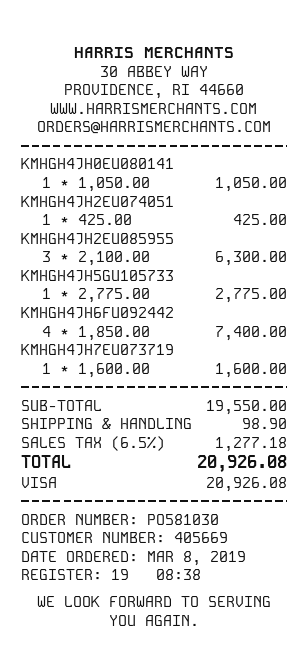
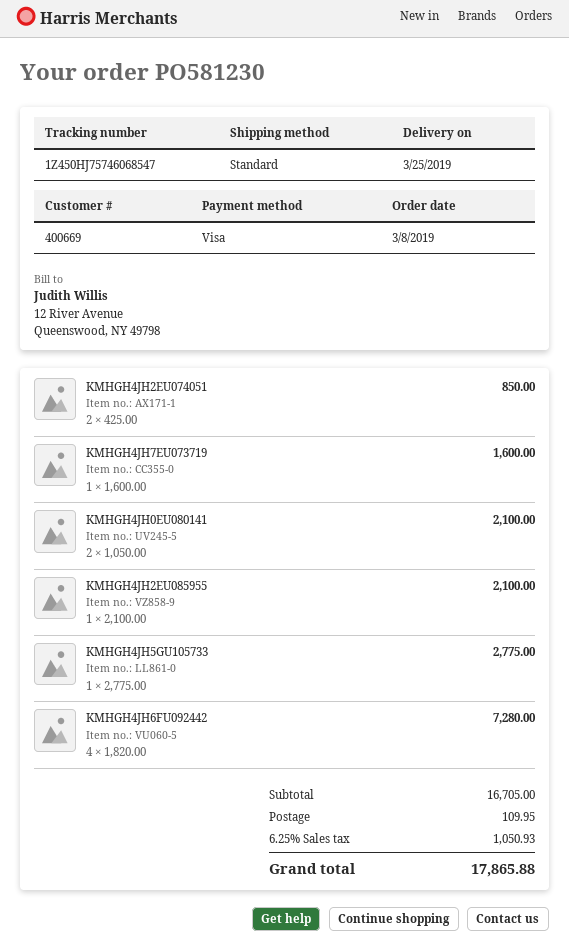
order number: PO581030 -> PO581230
customer number: 405669 -> 400669
KMHGH4JH0EU080141: 1 x 1050.00 = 1050.00 -> 2 x 1050.00 = 2100.00
KMHGH4JH2EU074051: 1 x 425.00 = 425.00 -> 2 x 425.00 = 850.00
KMHGH4JH2EU085955: 3 x 2100.00 = 6300.00 -> 1 x 2100.00 = 2100.00
KMHGH4JH6FU092442: 4 x 1850.00 = 7400.00 -> 4 x 1820.00 = 7280.00
subtotal: 19550.00 -> 16705.00
shipping: 98.90 -> 109.95
tax: 6.5% = 1277.18 -> 6.25% = 1050.93
total: 20926.08 -> 17865.88

